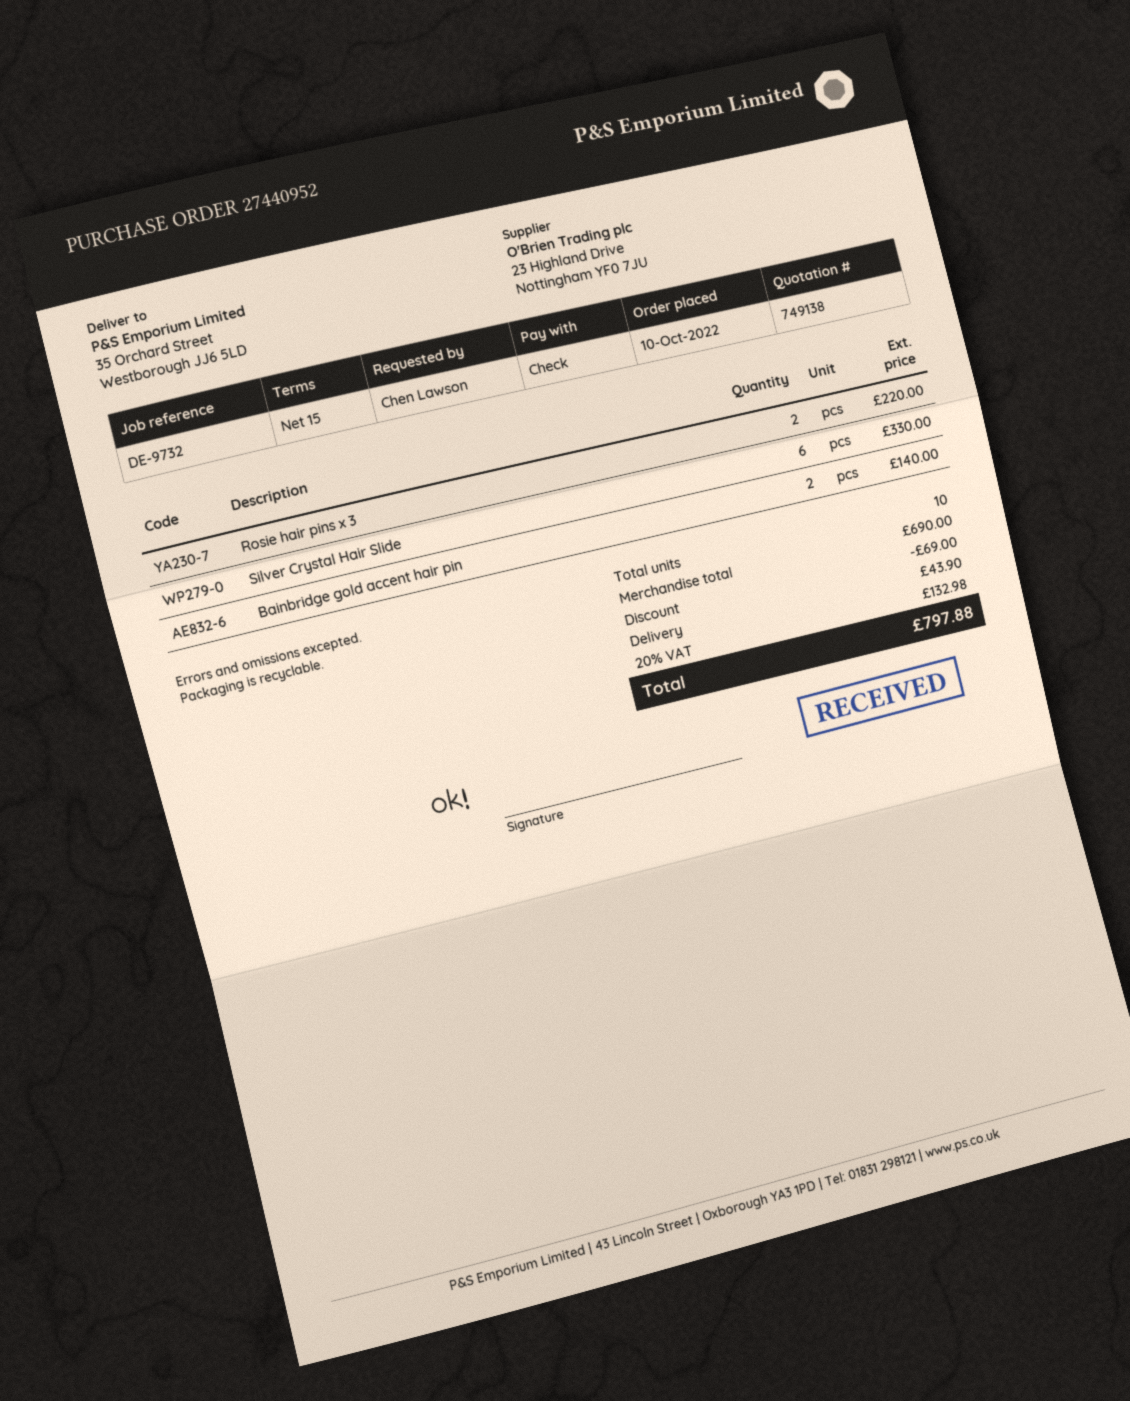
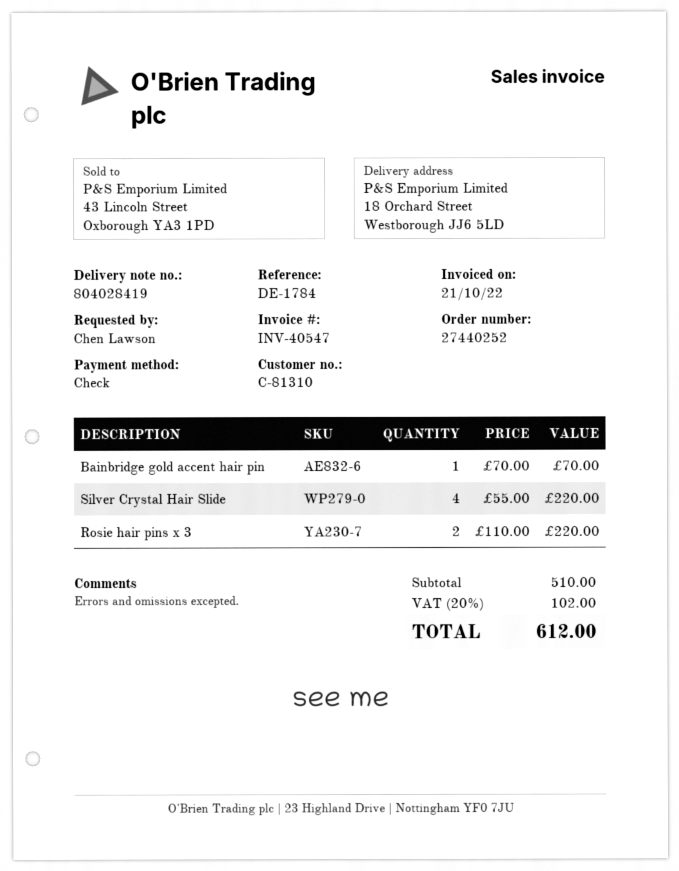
order number: 27440952 -> 27440252
reference: DE-9732 -> DE-1784
ship to: 35 Orchard Street, Westborough JJ6 5LD -> 18 Orchard Street, Westborough JJ6 5LD
Silver Crystal Hair Slide: 6 for 330.00 -> 4 for 220.00
Bainbridge gold accent hair pin: 2 for 140.00 -> 1 for 70.00
subtotal: 690.00 -> 510.00
discount: 69.00 -> none
shipping: 43.90 -> none
tax: 20% = 132.98 -> 20% = 102.00
total: 797.88 -> 612.00

